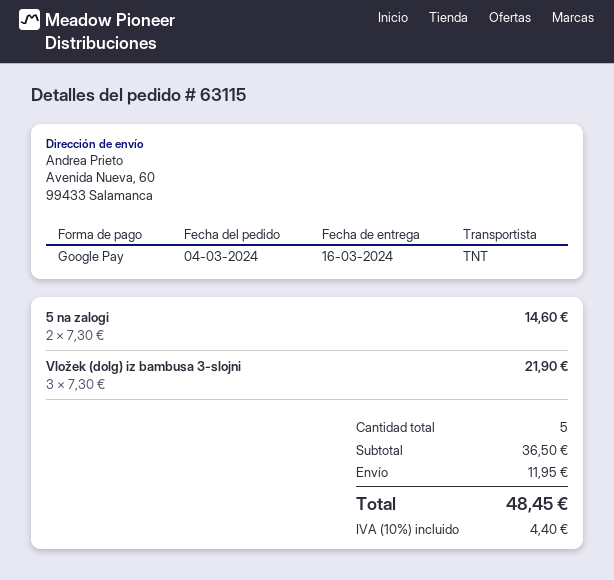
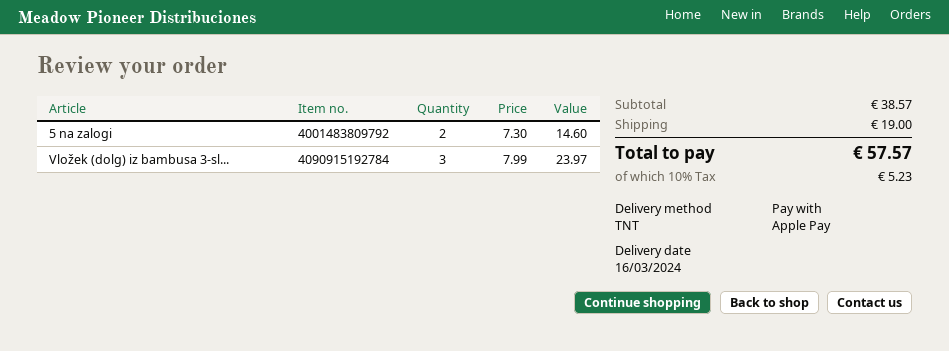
payment method: Google Pay -> Apple Pay
Vložek (dolg) iz bambusa 3-slojni: 3 x 7.30 = 21.90 -> 3 x 7.99 = 23.97
subtotal: 36.50 -> 38.57
shipping: 11.95 -> 19.00
tax: 10% = 4.40 -> 10% = 5.23
total: 48.45 -> 57.57

